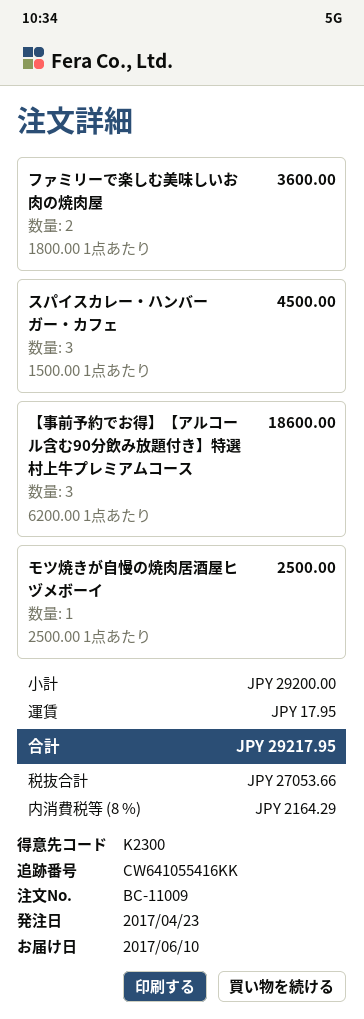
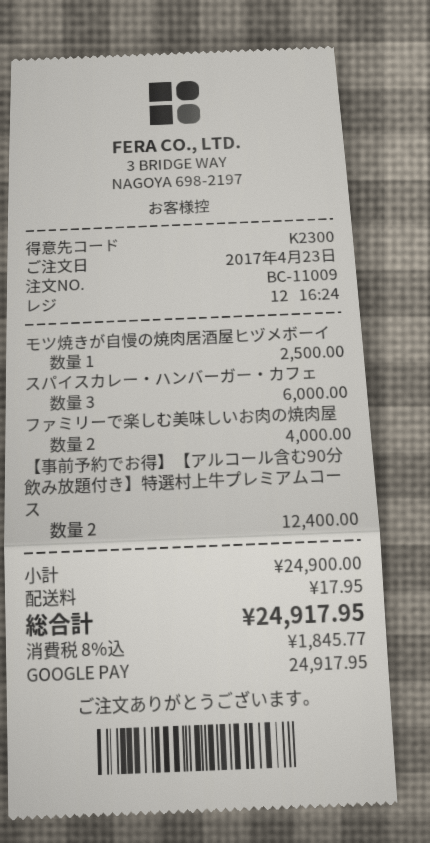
ファミリーで楽しむ美味しいお肉の焼肉屋: 2 for 3600.00 -> 2 for 4000.00
スパイスカレー・ハンバーガー・カフェ: 3 for 4500.00 -> 3 for 6000.00
【事前予約でお得】【アルコール含む90分飲み放題付き】特選村上牛プレミアムコース: 3 for 18600.00 -> 2 for 12400.00
subtotal: 29200.00 -> 24900.00
tax: 8% = 2164.29 -> 8% = 1845.77
total: 29217.95 -> 24917.95

